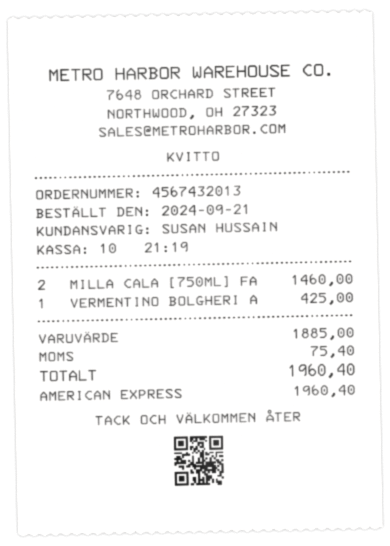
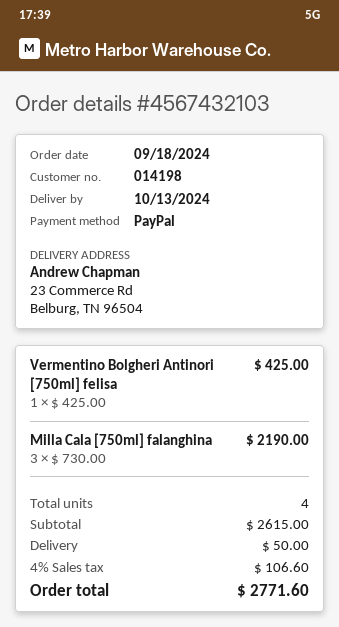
order number: 4567432013 -> 4567432103
order date: 2024-09-21 -> 2024-09-18
payment method: American Express -> PayPal
MILLA CALA [750ML] FA: 2 for 1460.00 -> 3 for 2190.00
subtotal: 1885.00 -> 2615.00
shipping: none -> 50.00
tax: 75.40 -> 106.60
total: 1960.40 -> 2771.60

